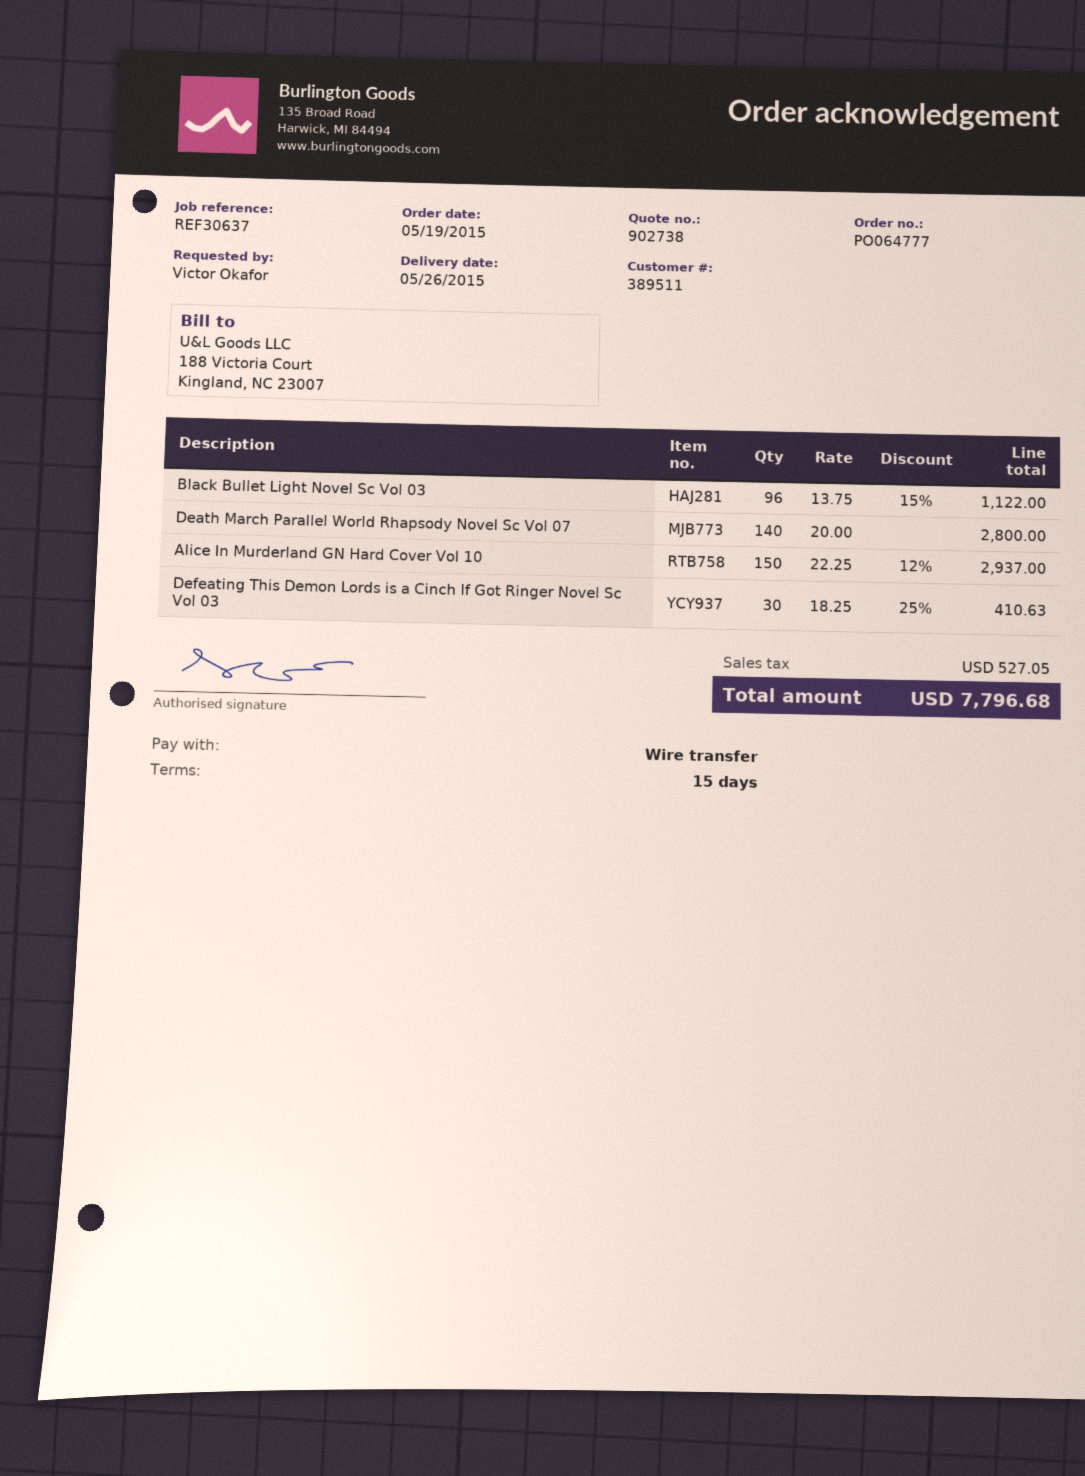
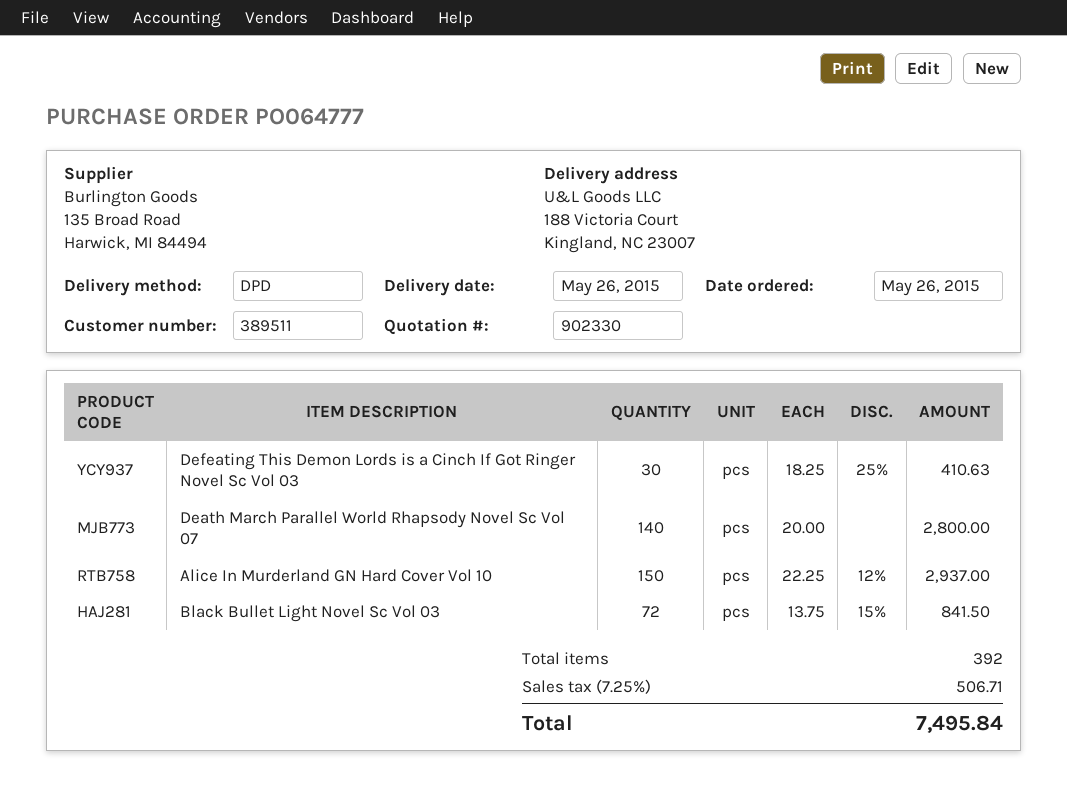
quote number: 902738 -> 902330
order date: 2015-05-19 -> 2015-05-26
Black Bullet Light Novel Sc Vol 03: 96 x 13.75 - 15% = 1122.00 -> 72 x 13.75 - 15% = 841.50
tax: 527.05 -> 506.71
total: 7796.68 -> 7495.84

